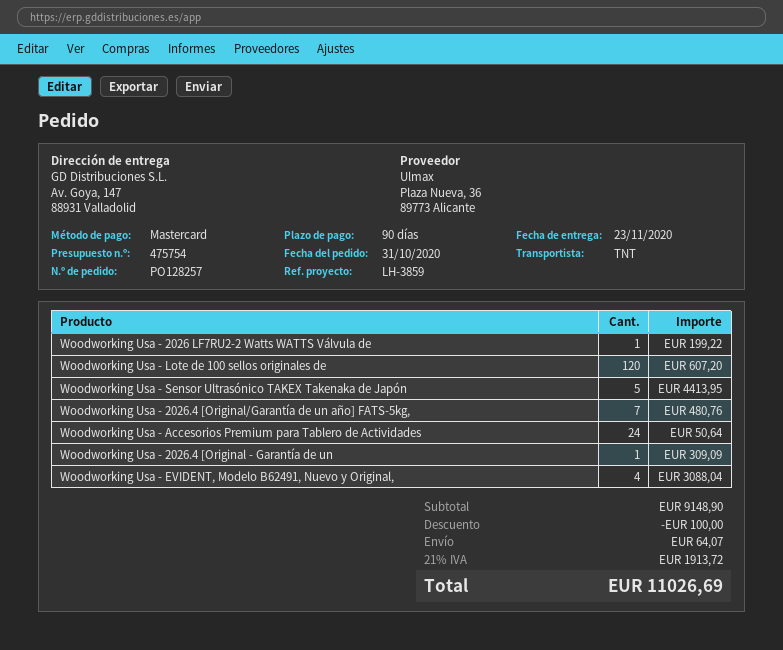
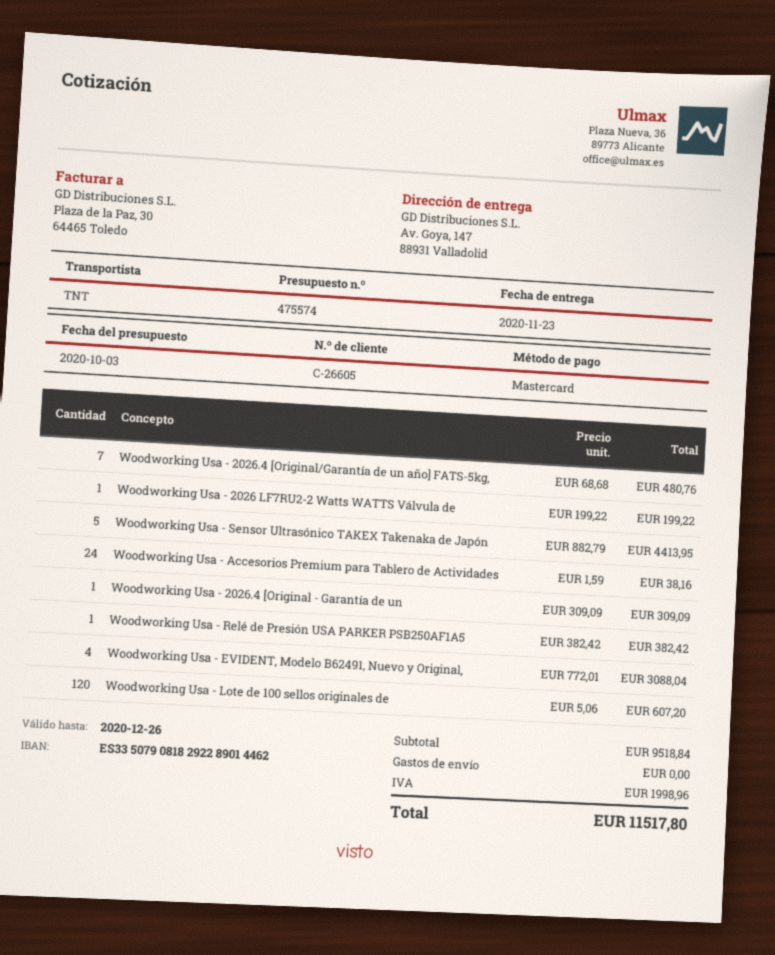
quote number: 475754 -> 475574
Woodworking Usa - Accesorios Premium para Tablero de Actividades: 24 for 50.64 -> 24 for 38.16
Woodworking Usa - Relé de Presión USA PARKER PSB250AF1A5: none -> 1 for 382.42
subtotal: 9148.90 -> 9518.84
discount: 100.00 -> none
shipping: 64.07 -> 0.00
tax: 1913.72 -> 1998.96
total: 11026.69 -> 11517.80

